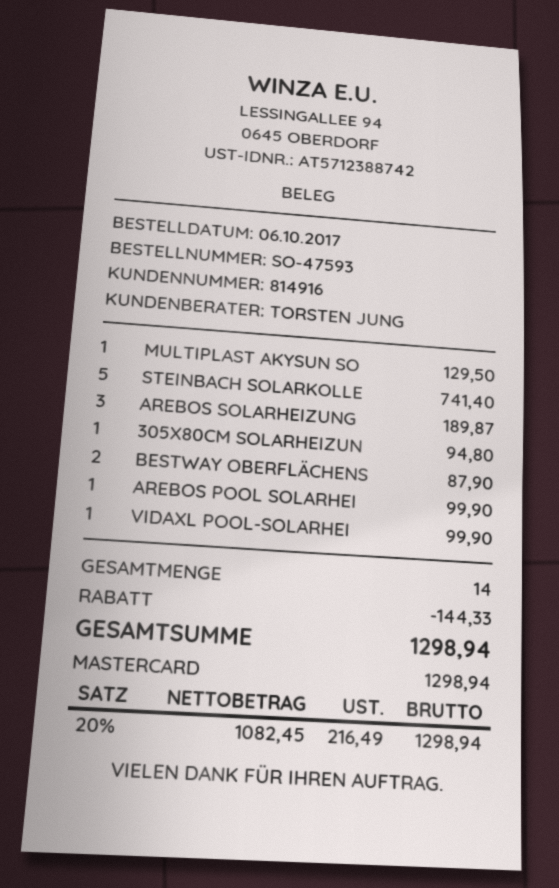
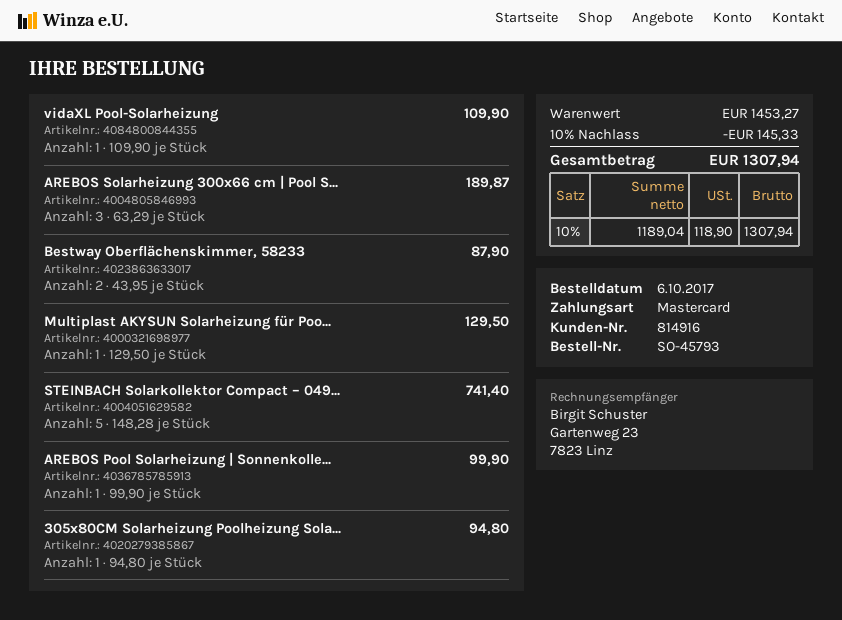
order number: SO-47593 -> SO-45793
VIDAXL POOL-SOLARHEI: 1 for 99.90 -> 1 for 109.90
discount: 144.33 -> 145.33
net: 1082.45 -> 1189.04
tax: 20% = 216.49 -> 10% = 118.90
total: 1298.94 -> 1307.94

